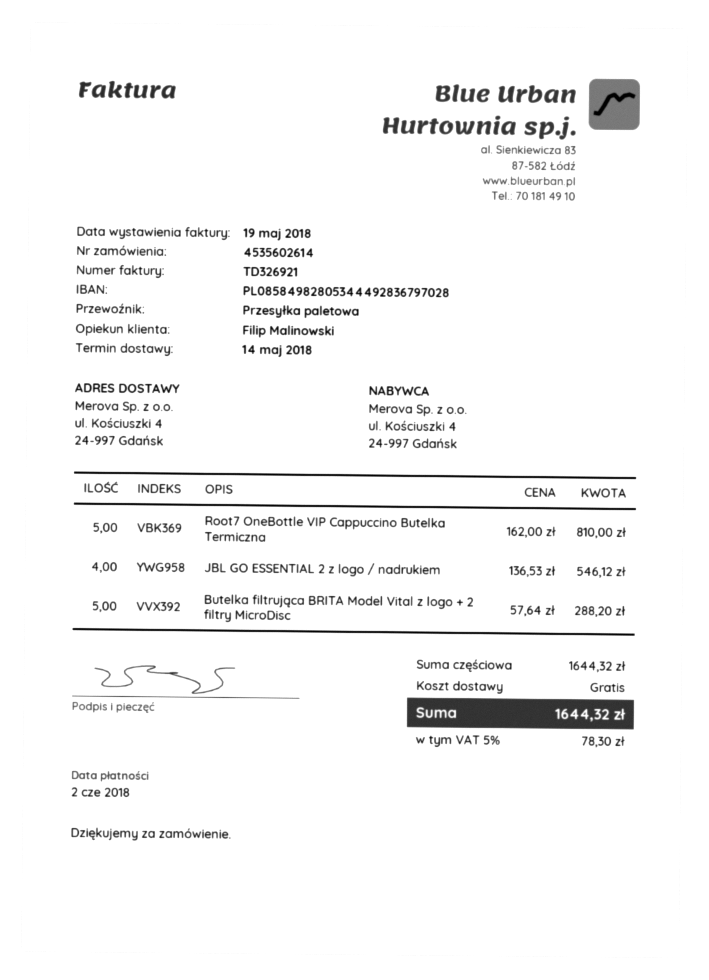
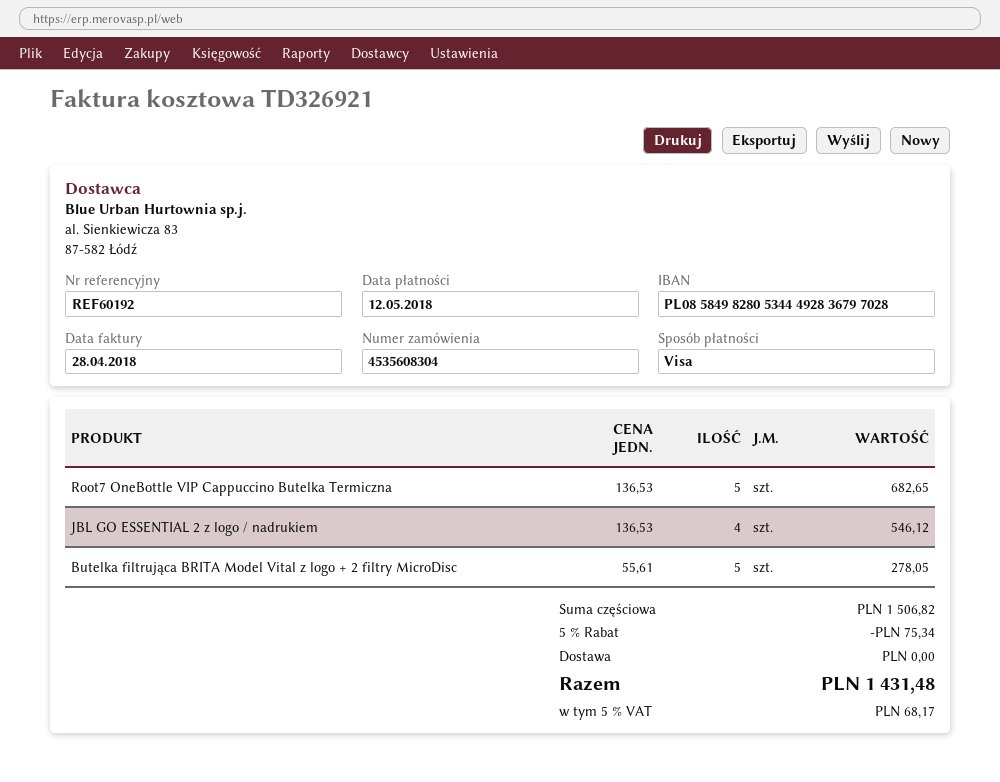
order number: 4535602614 -> 4535608304
invoice date: 2018-05-19 -> 2018-04-28
due date: 2018-06-02 -> 2018-05-12
Root7 OneBottle VIP Cappuccino Butelka Termiczna: 5 x 162.00 = 810.00 -> 5 x 136.53 = 682.65
Butelka filtrująca BRITA Model Vital z logo + 2 filtry MicroDisc: 5 x 57.64 = 288.20 -> 5 x 55.61 = 278.05
subtotal: 1644.32 -> 1506.82
discount: none -> 5% = 75.34
tax: 5% = 78.30 -> 5% = 68.17
total: 1644.32 -> 1431.48

